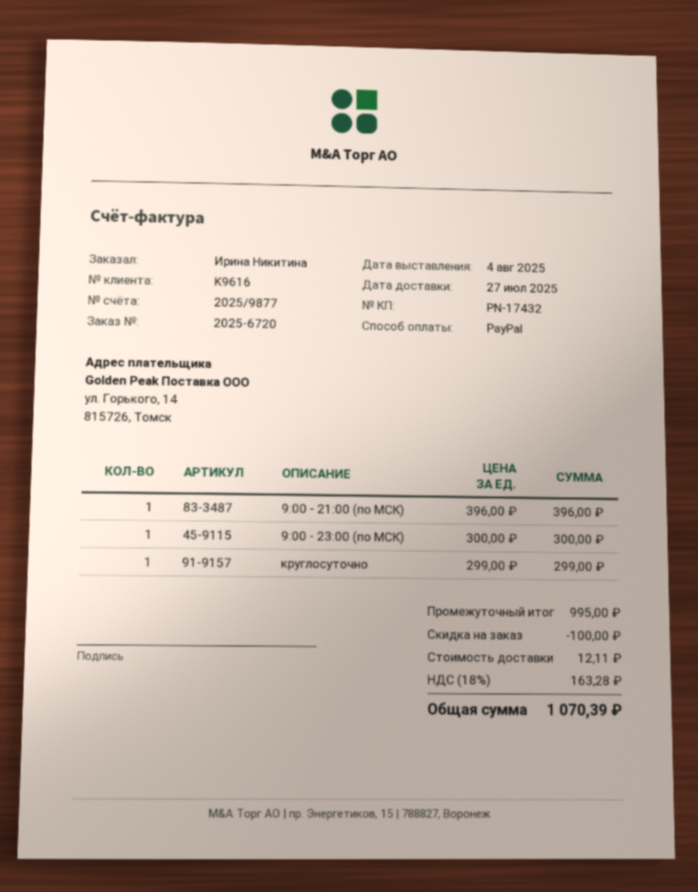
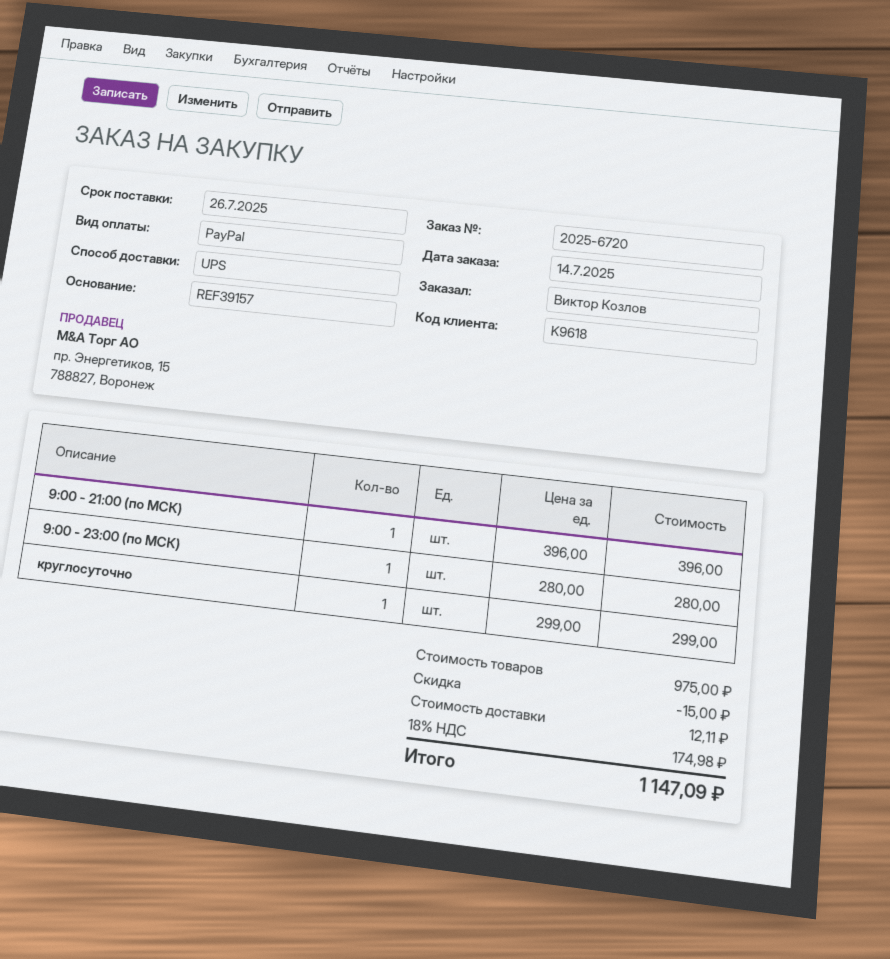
delivery date: 2025-07-27 -> 2025-07-26
customer number: K9616 -> K9618
ordered by: Ирина Никитина -> Виктор Козлов
9:00 - 23:00 (по МСК): 1 x 300.00 = 300.00 -> 1 x 280.00 = 280.00
subtotal: 995.00 -> 975.00
discount: 100.00 -> 15.00
tax: 18% = 163.28 -> 18% = 174.98
total: 1070.39 -> 1147.09

